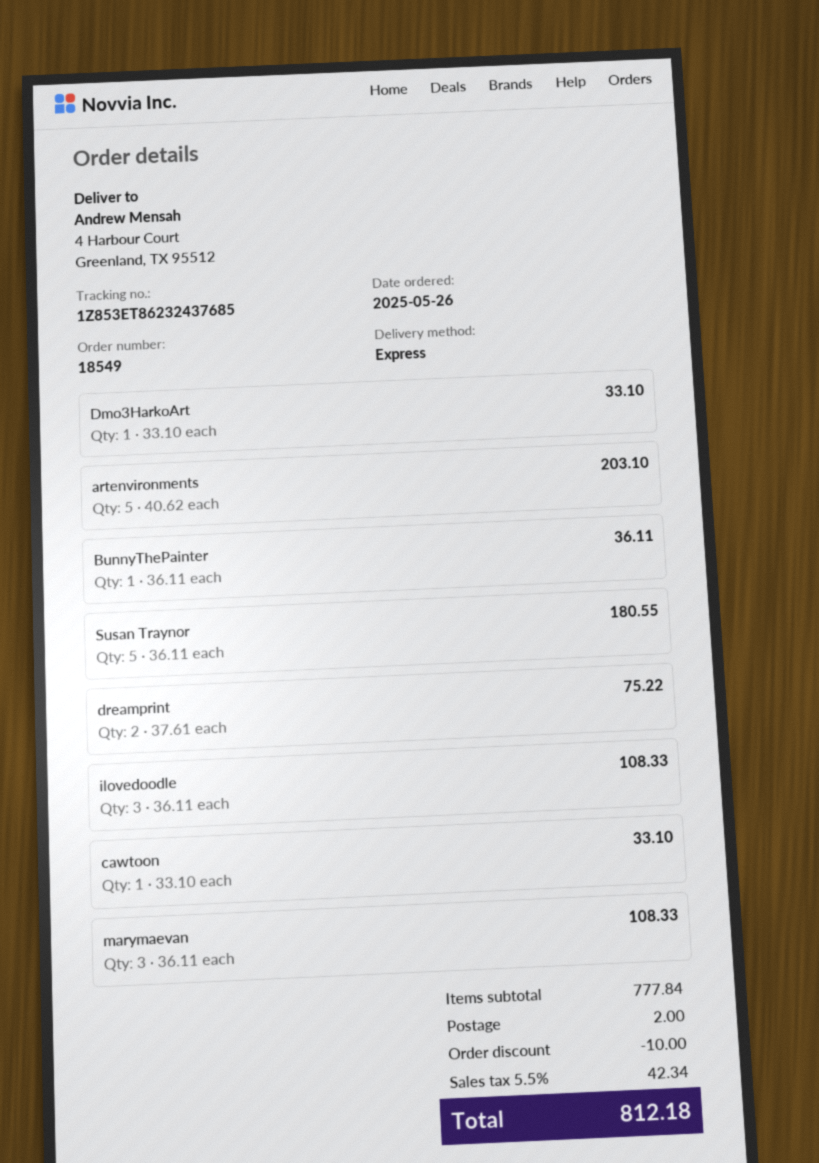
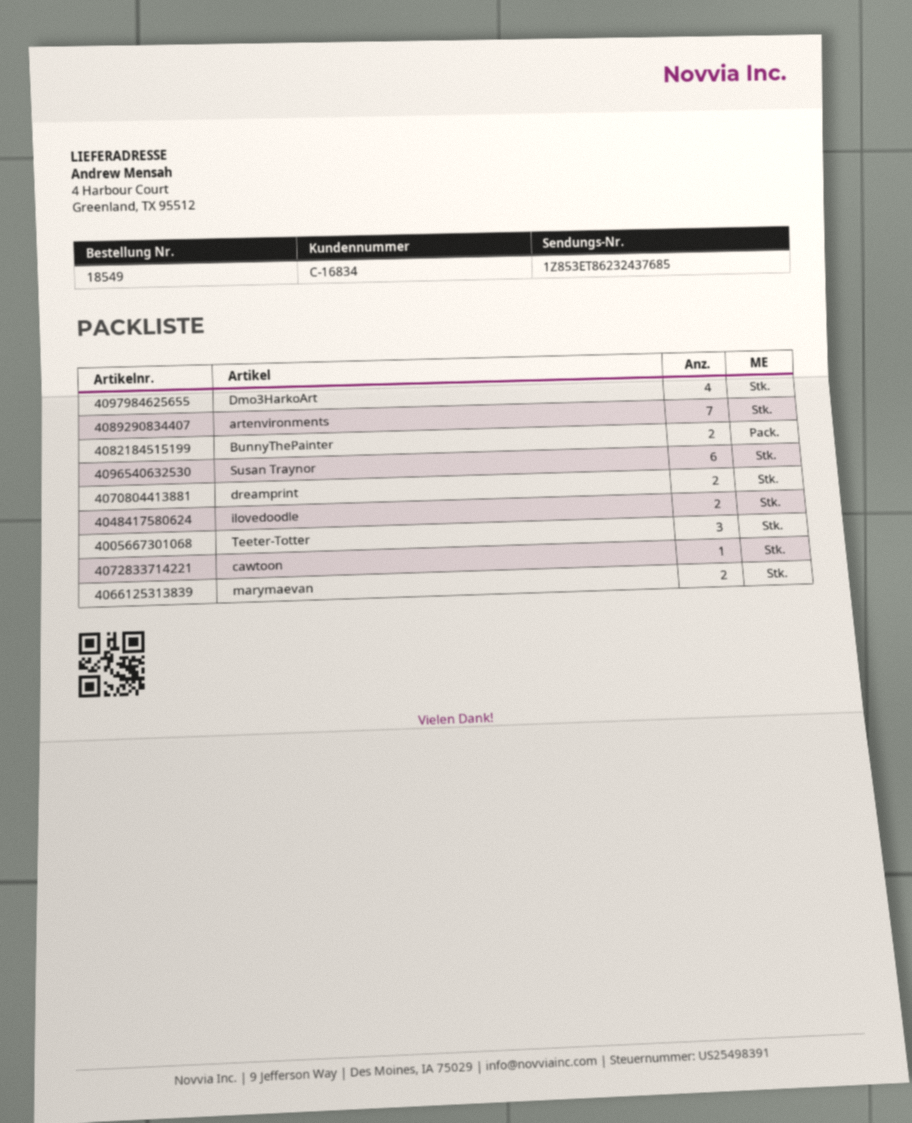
Dmo3HarkoArt: 1 -> 4
artenvironments: 5 -> 7
BunnyThePainter: 1 -> 2
Susan Traynor: 5 -> 6
ilovedoodle: 3 -> 2
marymaevan: 3 -> 2
Teeter-Totter: none -> 3

